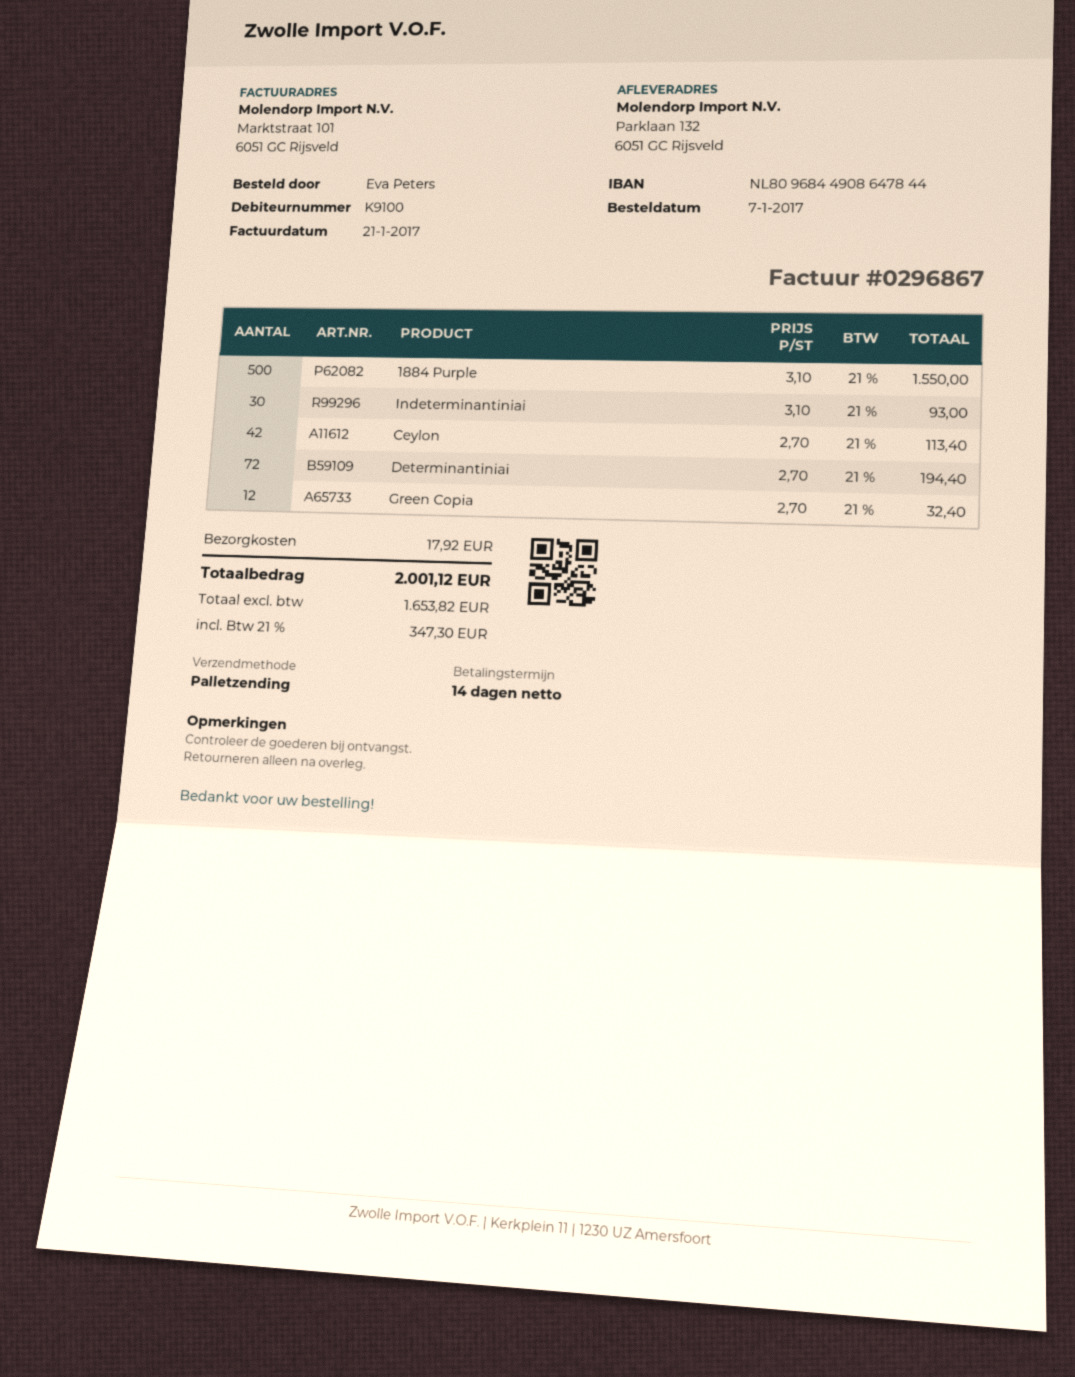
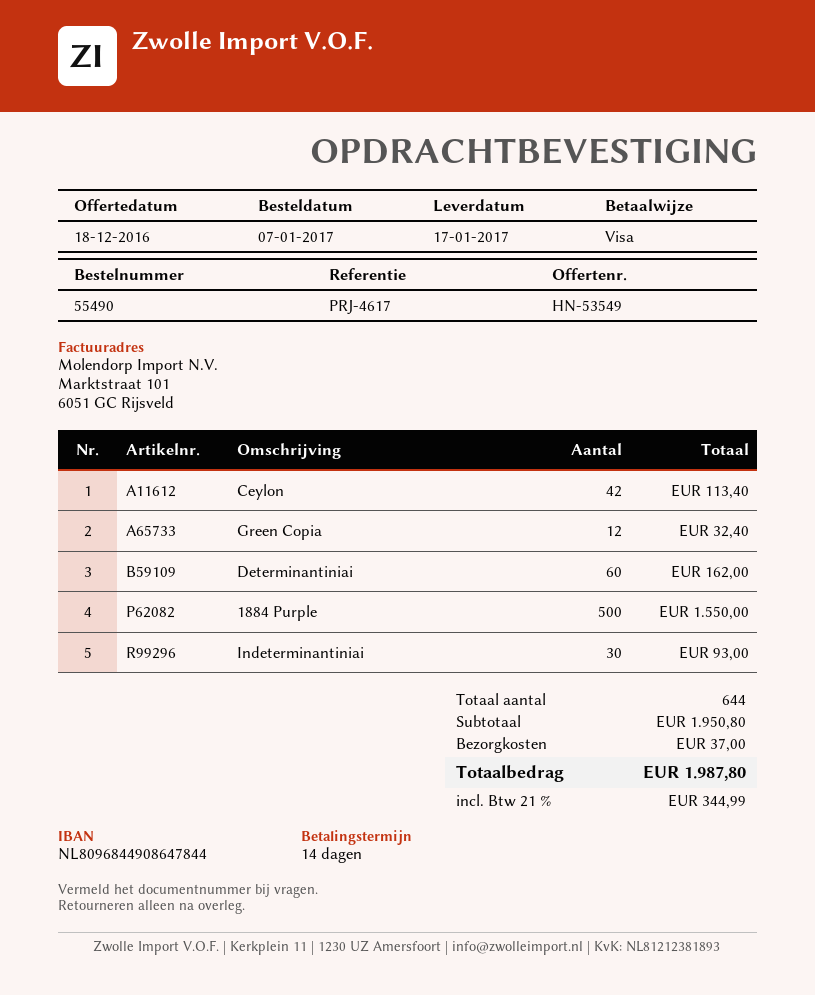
Determinantiniai: 72 for 194.40 -> 60 for 162.00
shipping: 17.92 -> 37.00
tax: 21% = 347.30 -> 21% = 344.99
total: 2001.12 -> 1987.80

